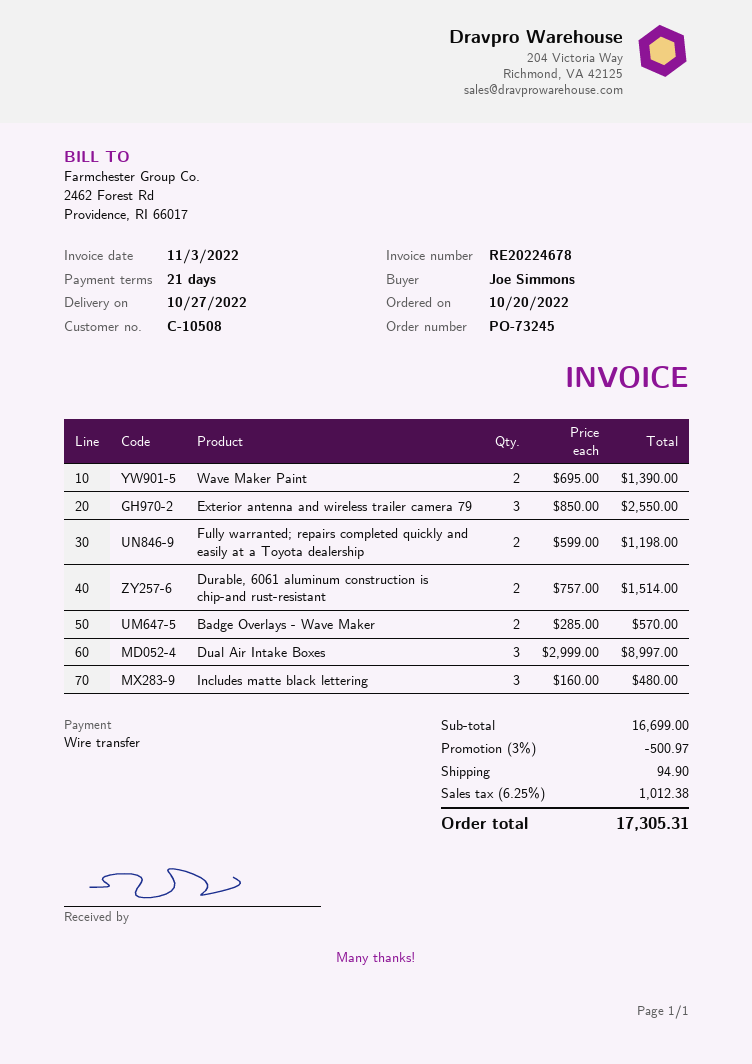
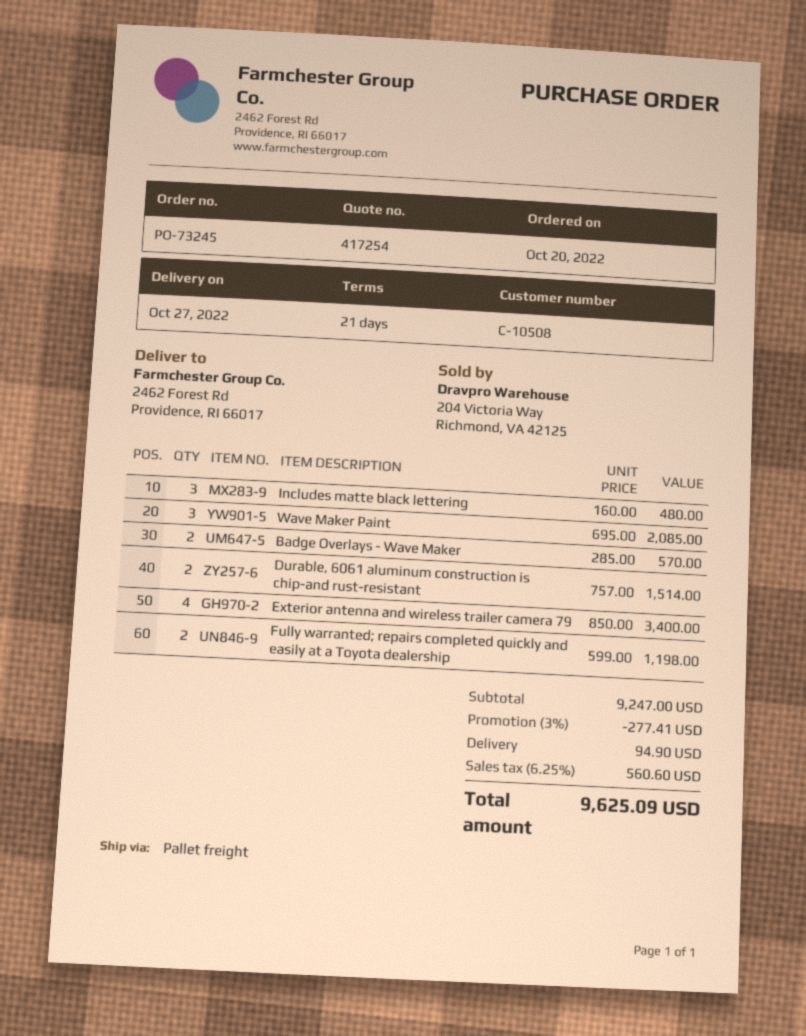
Wave Maker Paint: 2 x 695.00 = 1390.00 -> 3 x 695.00 = 2085.00
Exterior antenna and wireless trailer camera 79: 3 x 850.00 = 2550.00 -> 4 x 850.00 = 3400.00
Dual Air Intake Boxes: 3 x 2999.00 = 8997.00 -> none
subtotal: 16699.00 -> 9247.00
discount: 3% = 500.97 -> 3% = 277.41
tax: 6.25% = 1012.38 -> 6.25% = 560.60
total: 17305.31 -> 9625.09

